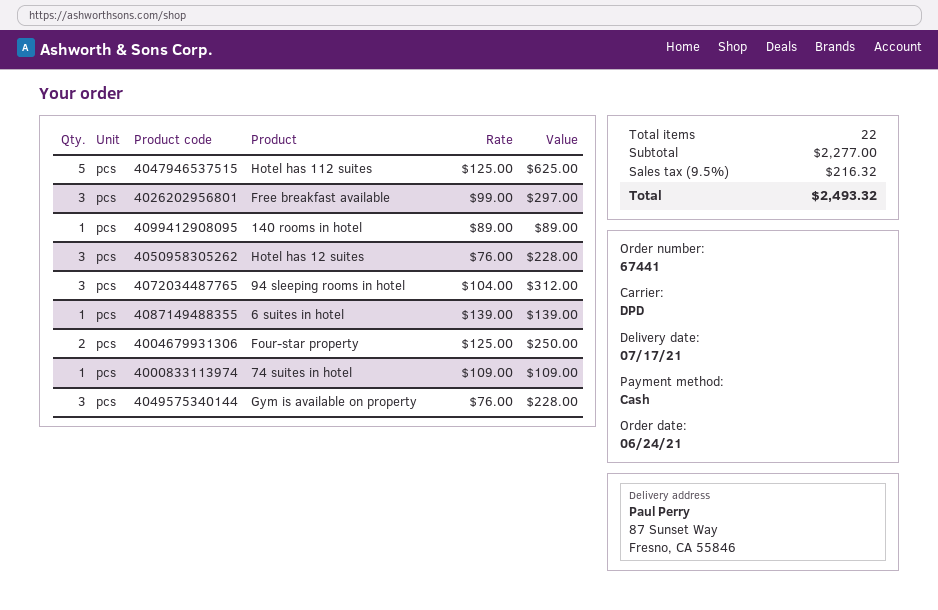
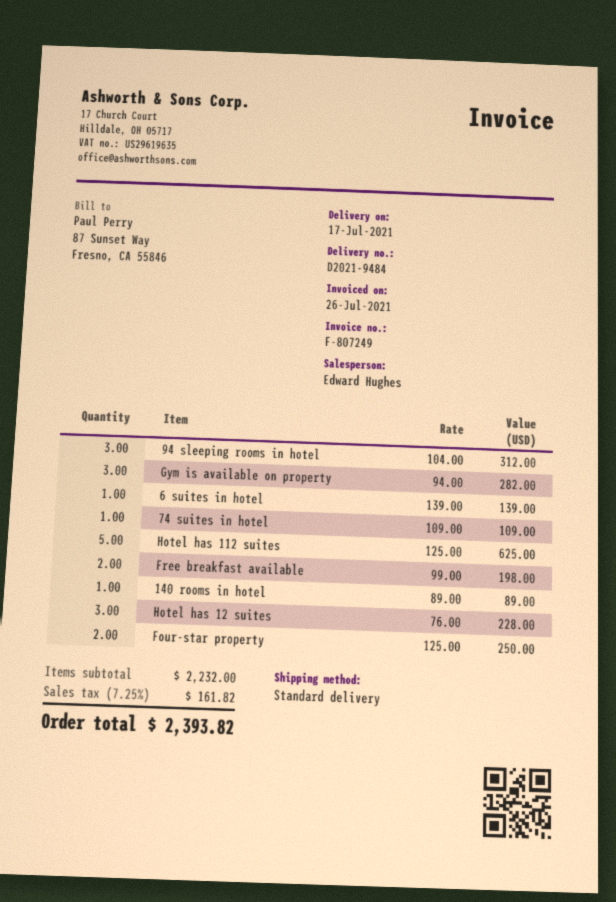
shipping method: DPD -> standard
Free breakfast available: 3 x 99.00 = 297.00 -> 2 x 99.00 = 198.00
Gym is available on property: 3 x 76.00 = 228.00 -> 3 x 94.00 = 282.00
subtotal: 2277.00 -> 2232.00
tax: 9.5% = 216.32 -> 7.25% = 161.82
total: 2493.32 -> 2393.82

